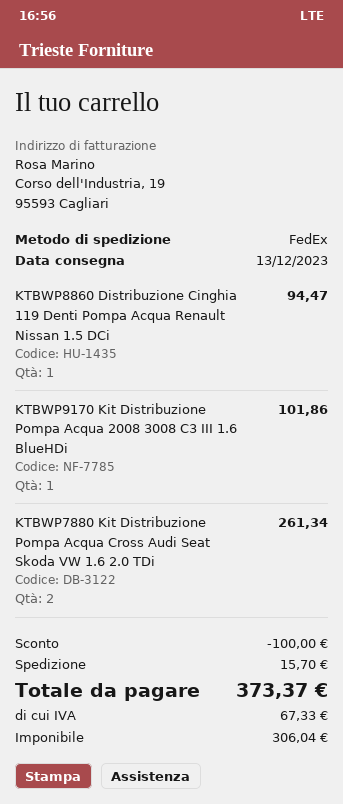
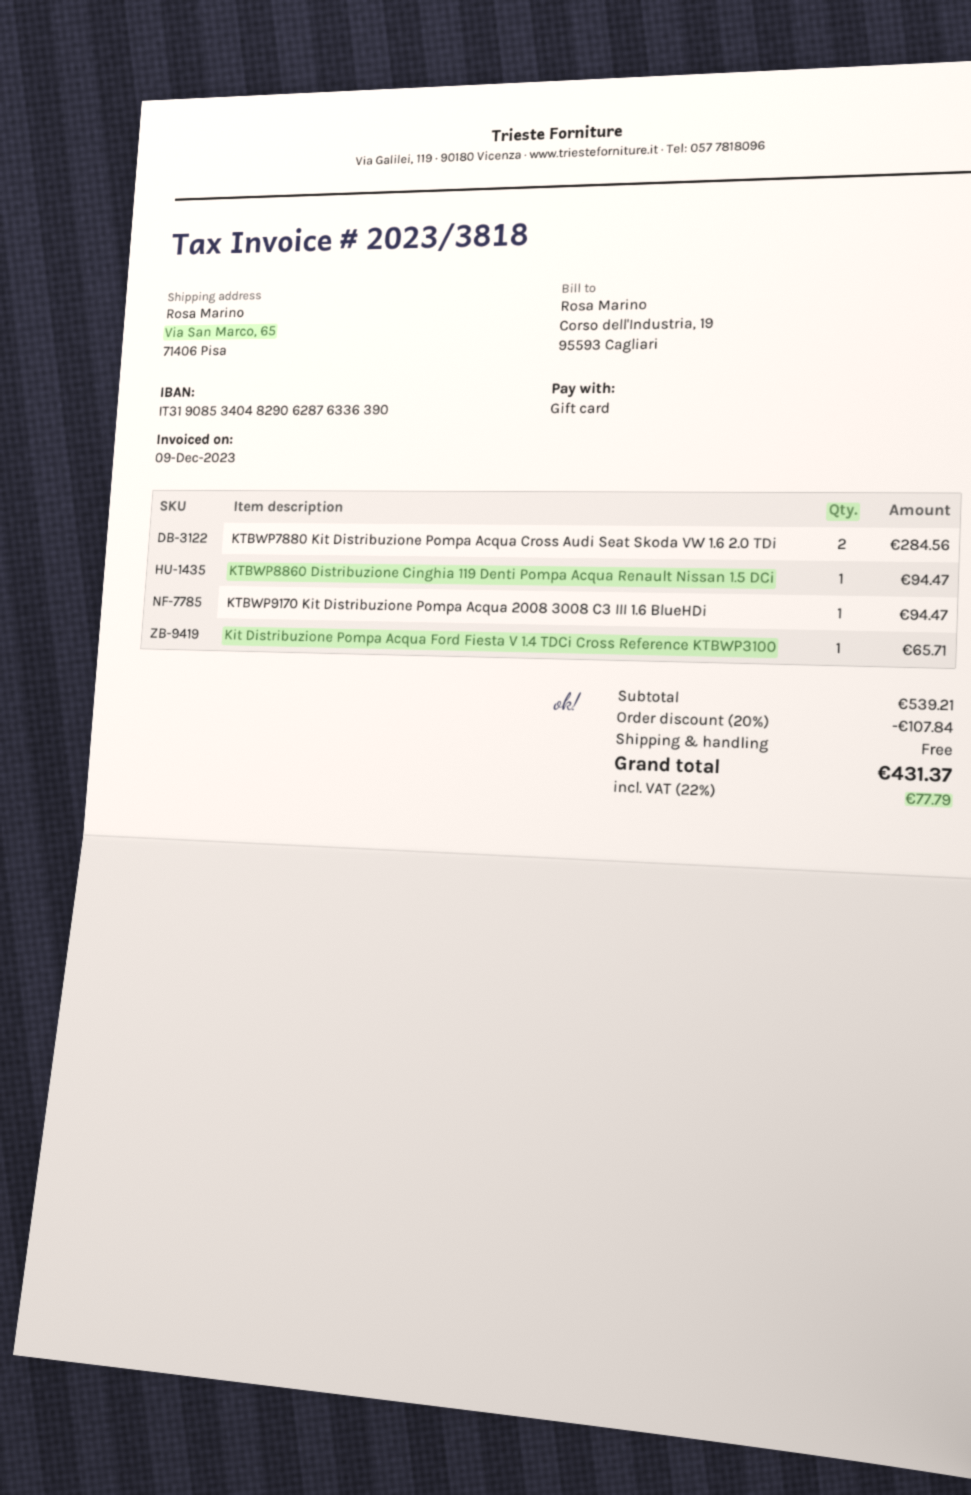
KTBWP9170 Kit Distribuzione Pompa Acqua 2008 3008 C3 III 1.6 BlueHDi: 1 for 101.86 -> 1 for 94.47
KTBWP7880 Kit Distribuzione Pompa Acqua Cross Audi Seat Skoda VW 1.6 2.0 TDi: 2 for 261.34 -> 2 for 284.56
Kit Distribuzione Pompa Acqua Ford Fiesta V 1.4 TDCi Cross Reference KTBWP3100: none -> 1 for 65.71
discount: 100.00 -> 107.84
shipping: 15.70 -> 0.00
tax: 67.33 -> 77.79
total: 373.37 -> 431.37

